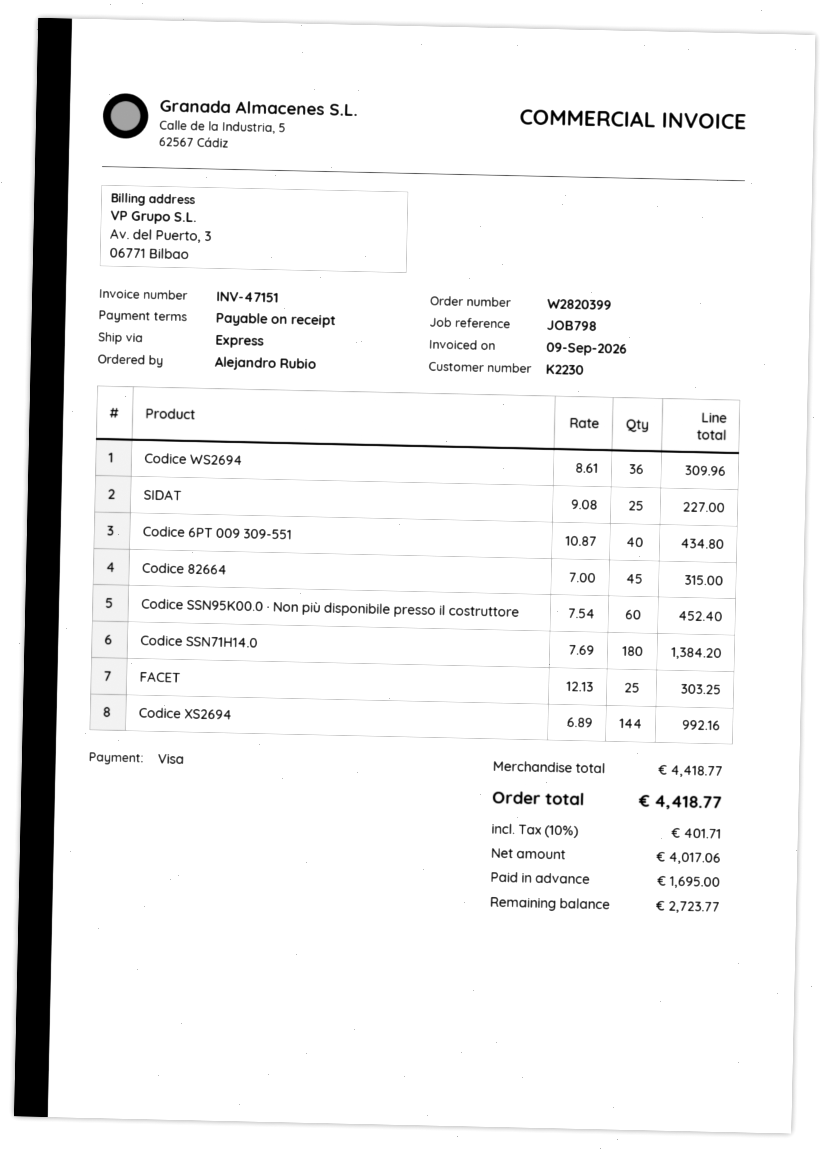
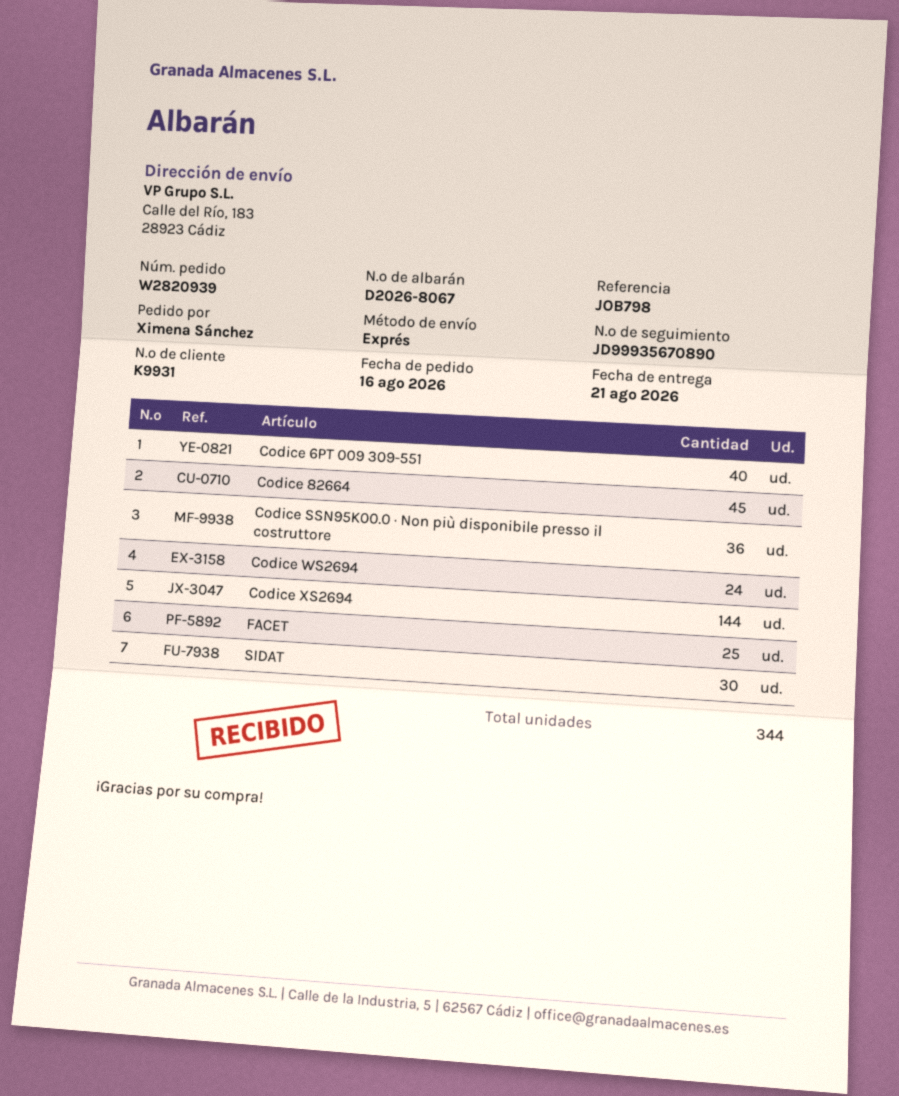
order number: W2820399 -> W2820939
customer number: K2230 -> K9931
ordered by: Alejandro Rubio -> Ximena Sánchez
Codice WS2694: 36 -> 24
SIDAT: 25 -> 30
Codice SSN95K00.0 · Non più disponibile presso il costruttore: 60 -> 36
Codice SSN71H14.0: 180 -> none

